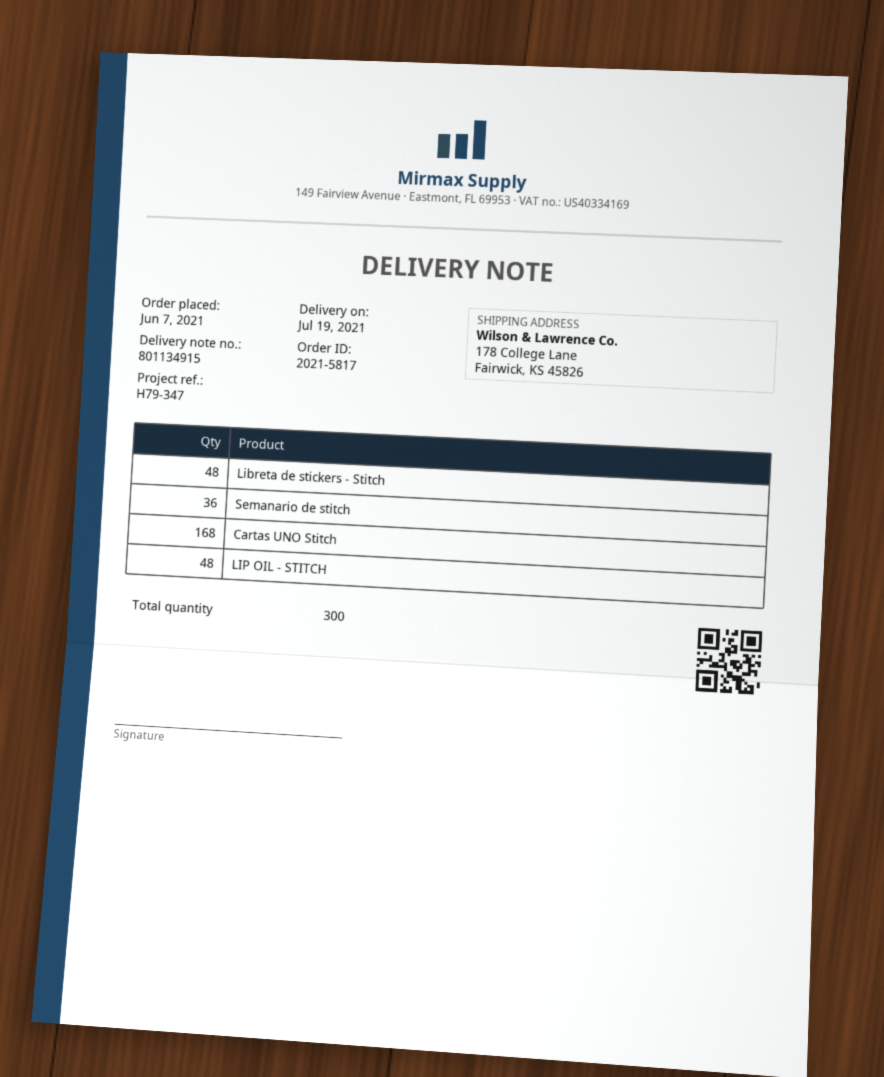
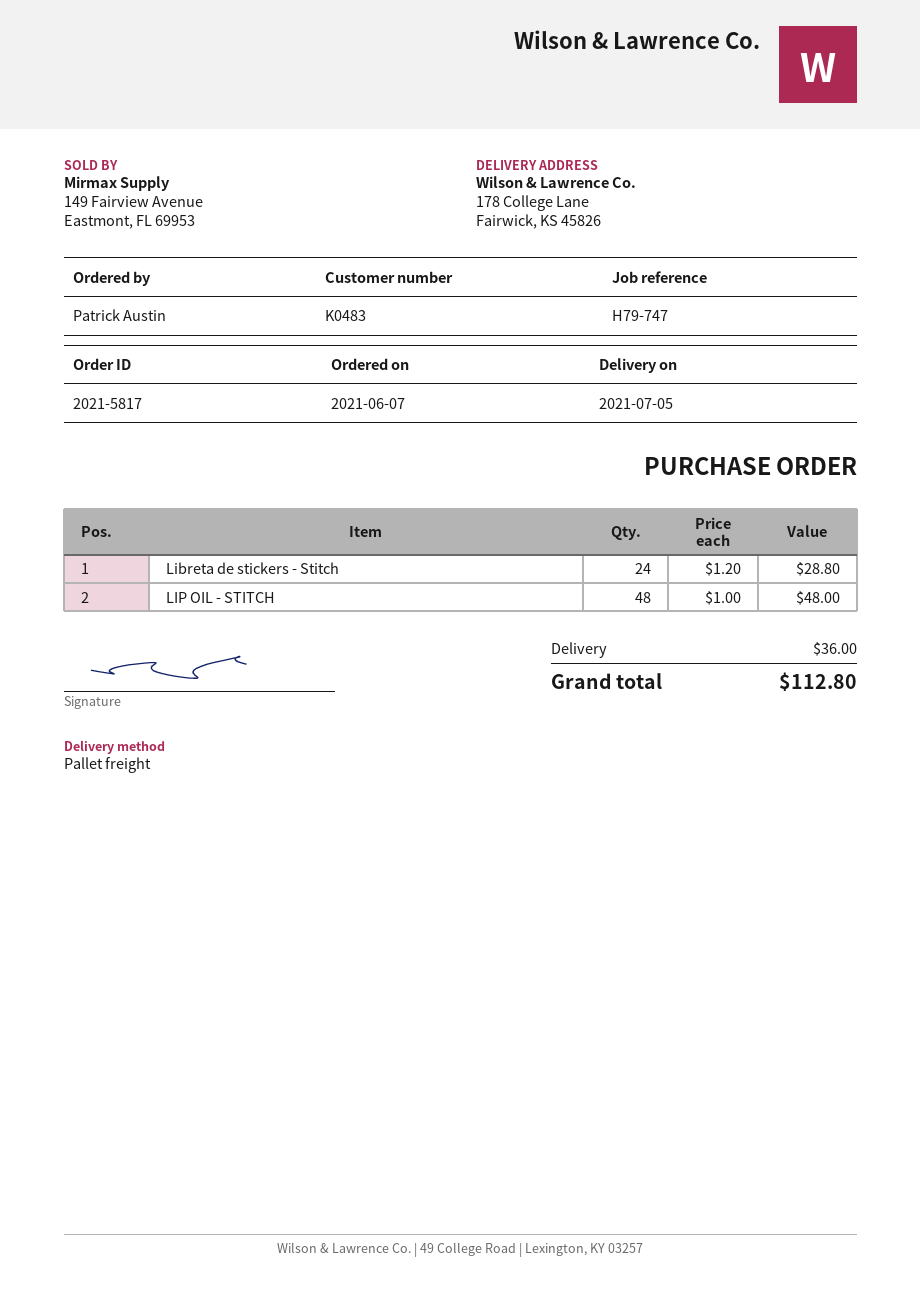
delivery date: 2021-07-19 -> 2021-07-05
reference: H79-347 -> H79-747
Libreta de stickers - Stitch: 48 -> 24
Semanario de stitch: 36 -> none
Cartas UNO Stitch: 168 -> none

